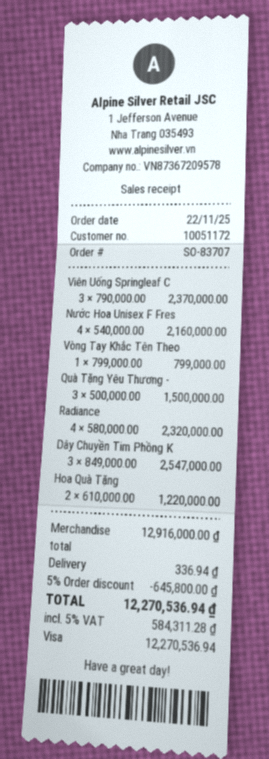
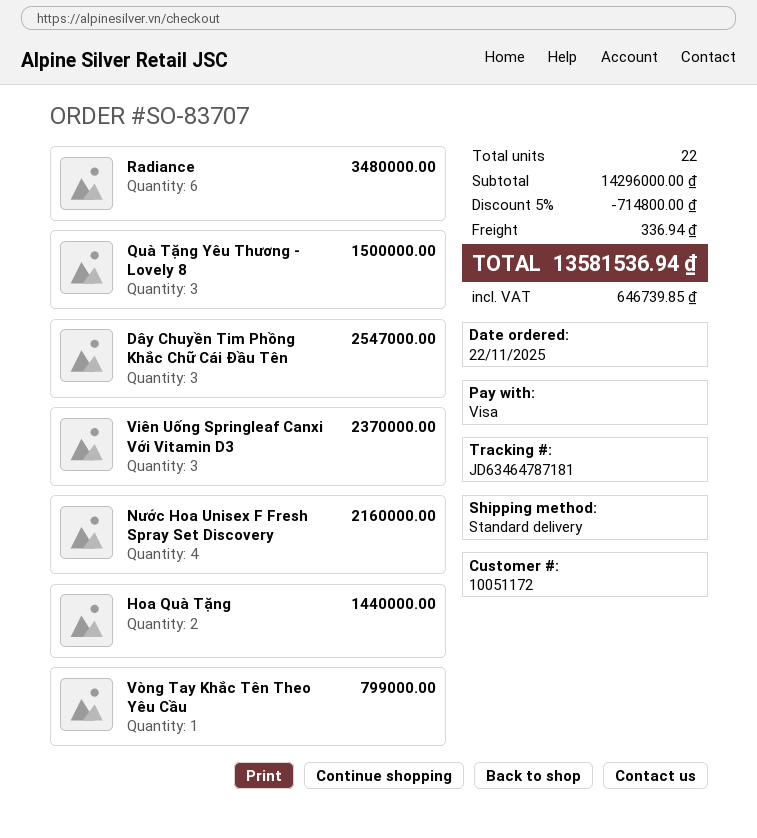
Radiance: 4 for 2320000.00 -> 6 for 3480000.00
Hoa Quà Tặng: 2 for 1220000.00 -> 2 for 1440000.00
subtotal: 12916000.00 -> 14296000.00
discount: 5% = 645800.00 -> 5% = 714800.00
tax: 584311.28 -> 646739.85
total: 12270536.94 -> 13581536.94

